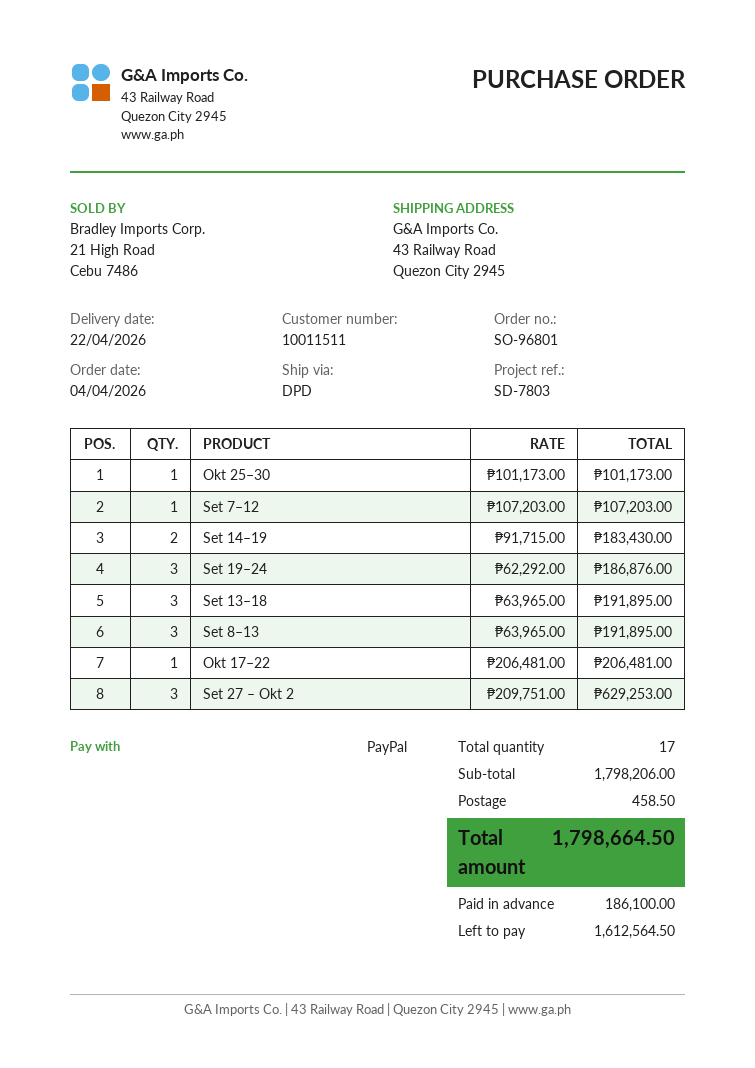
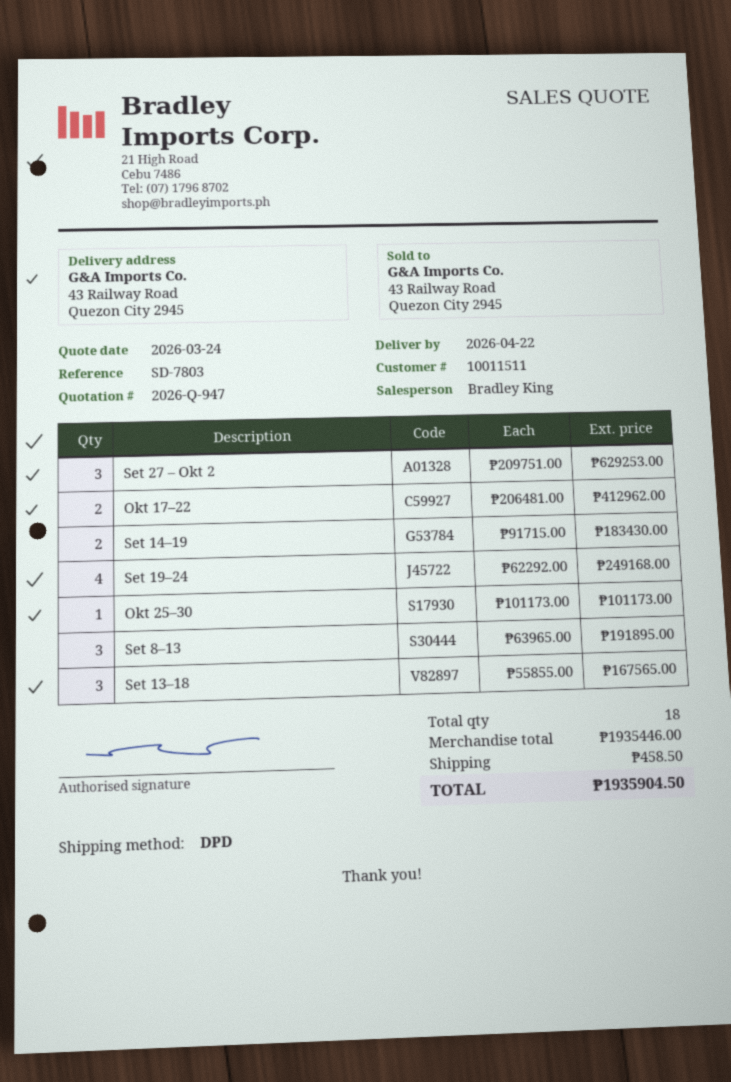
Set 7–12: 1 x 107203.00 = 107203.00 -> none
Set 19–24: 3 x 62292.00 = 186876.00 -> 4 x 62292.00 = 249168.00
Set 13–18: 3 x 63965.00 = 191895.00 -> 3 x 55855.00 = 167565.00
Okt 17–22: 1 x 206481.00 = 206481.00 -> 2 x 206481.00 = 412962.00
total quantity: 17 -> 18
subtotal: 1798206.00 -> 1935446.00
total: 1798664.50 -> 1935904.50

